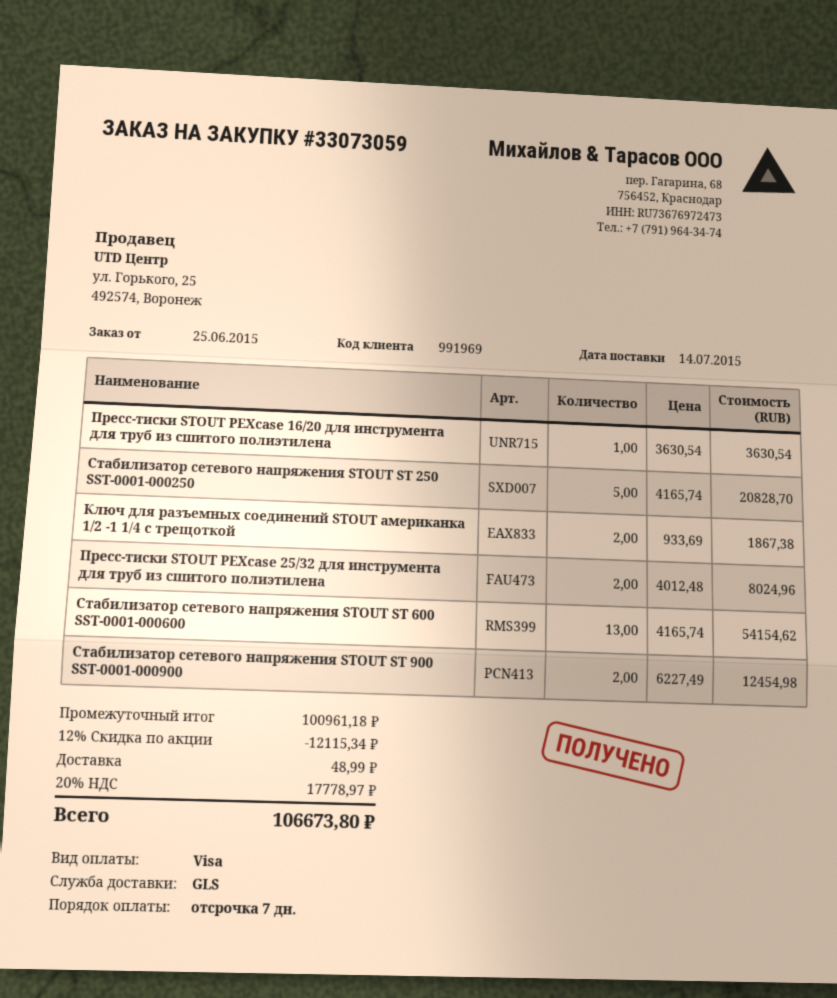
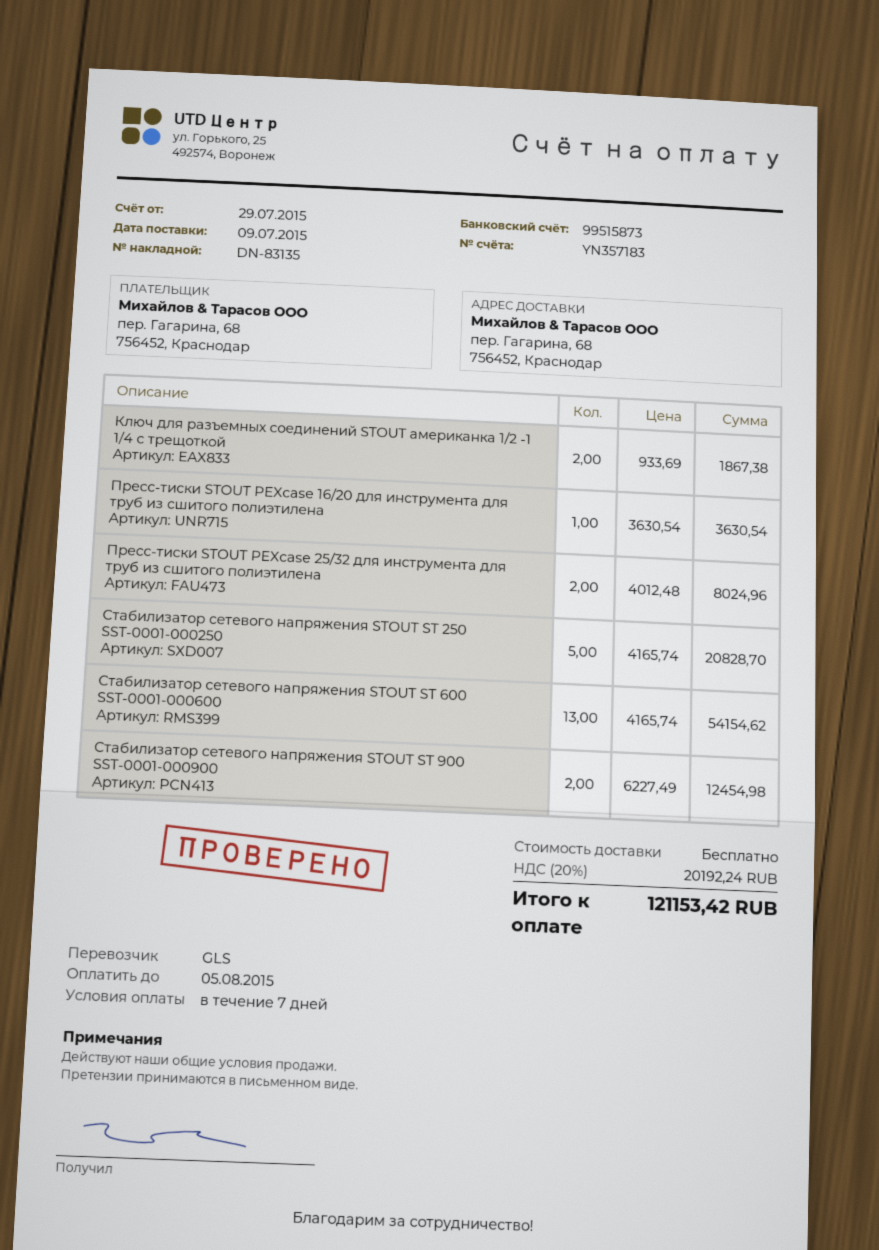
delivery date: 2015-07-14 -> 2015-07-09
discount: 12% = 12115.34 -> none
shipping: 48.99 -> 0.00
tax: 20% = 17778.97 -> 20% = 20192.24
total: 106673.80 -> 121153.42

